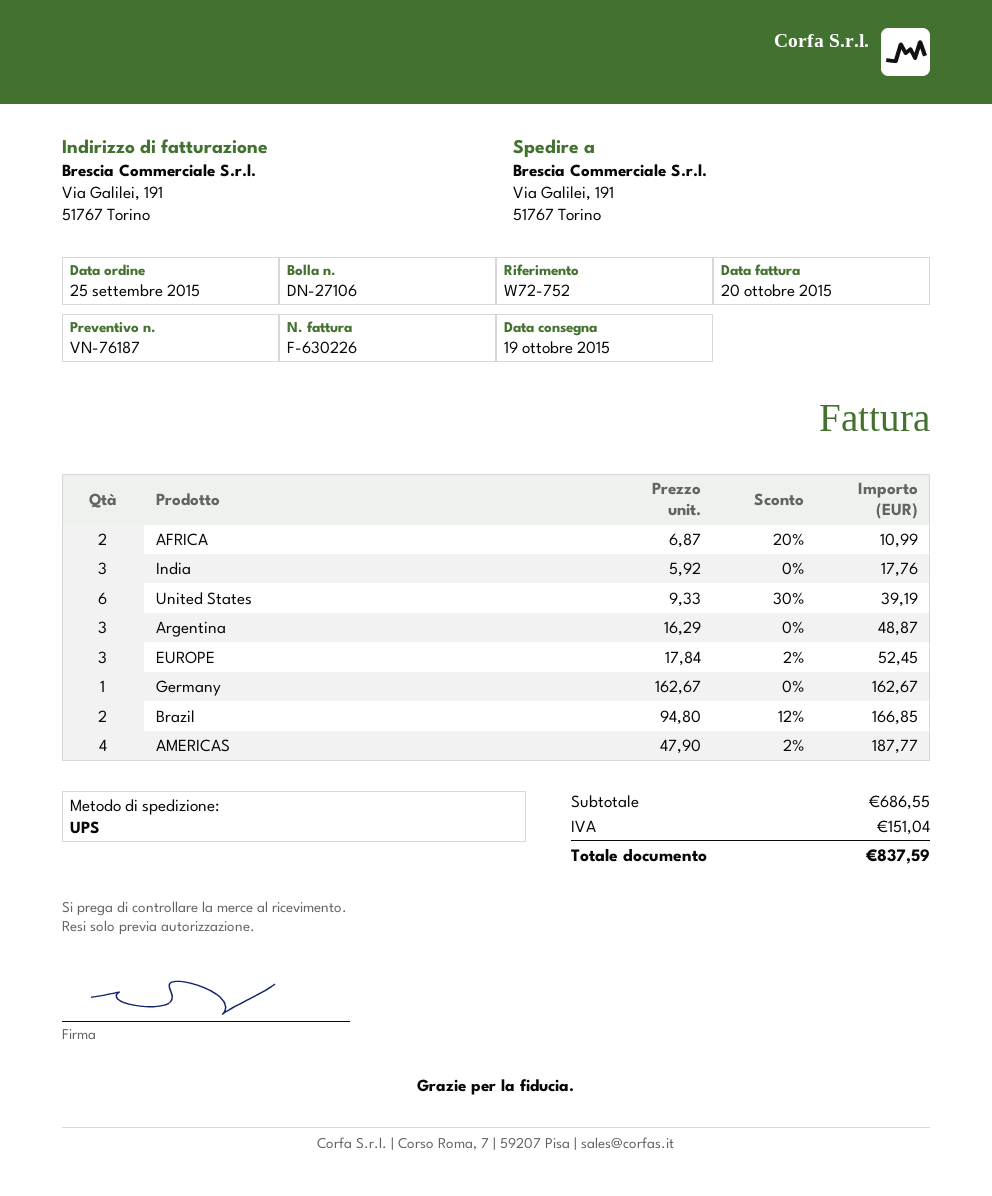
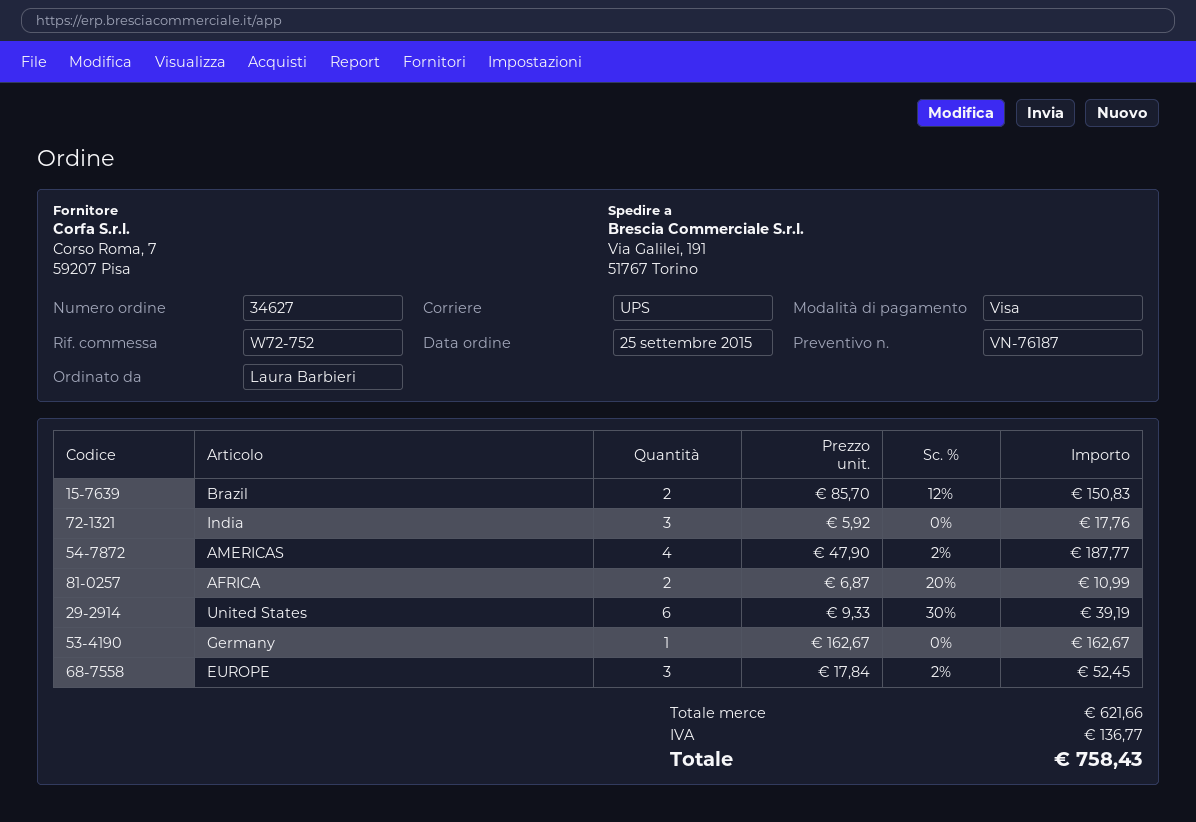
Argentina: 3 x 16.29 = 48.87 -> none
Brazil: 2 x 94.80 - 12% = 166.85 -> 2 x 85.70 - 12% = 150.83
subtotal: 686.55 -> 621.66
tax: 151.04 -> 136.77
total: 837.59 -> 758.43

